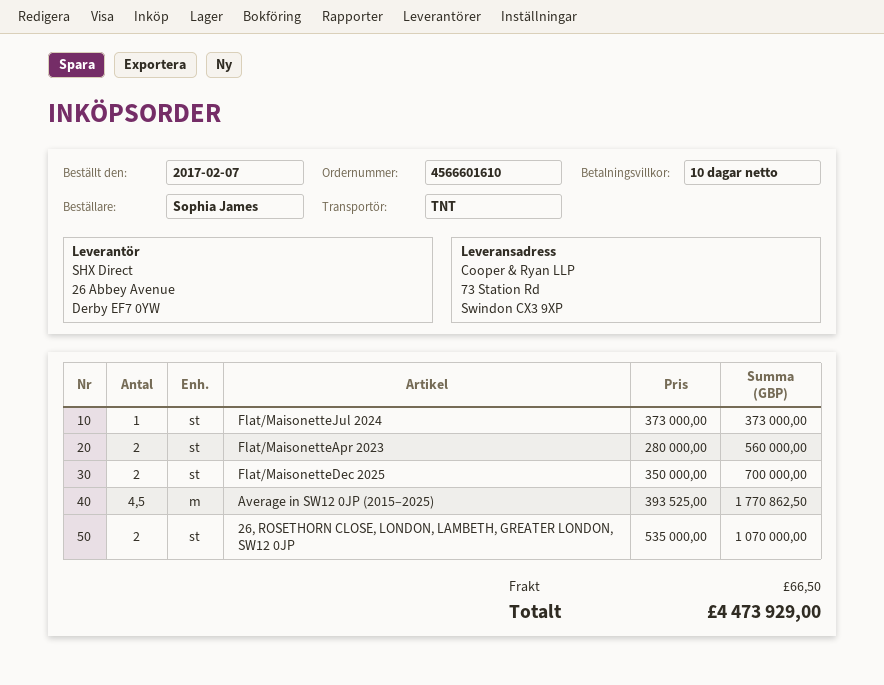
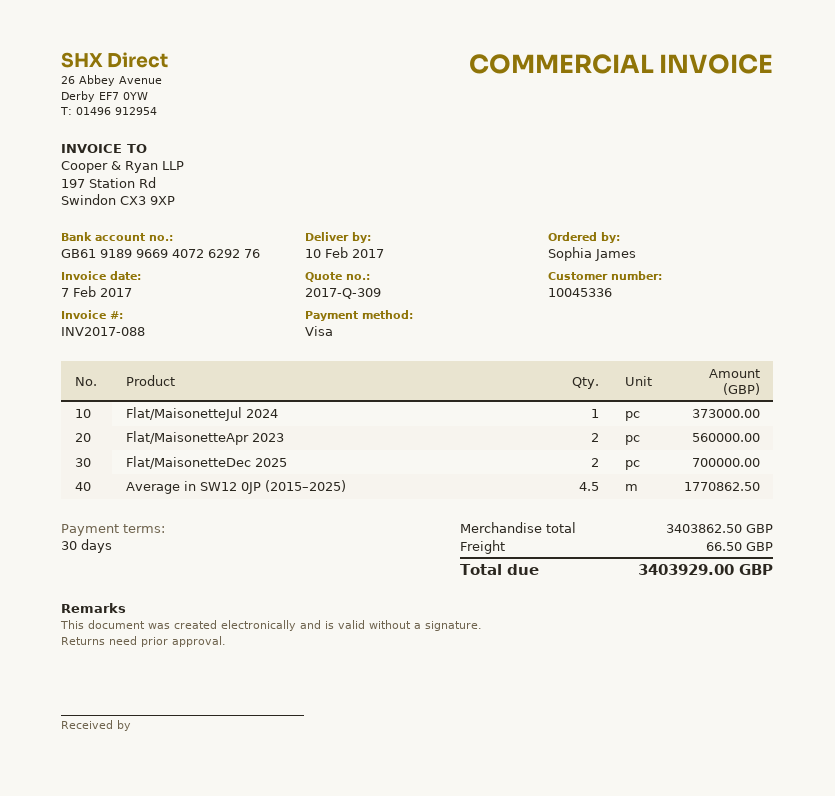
payment terms: 10 days -> 30 days
26, ROSETHORN CLOSE, LONDON, LAMBETH, GREATER LONDON, SW12 0JP: 2 for 1070000.00 -> none
total: 4473929.00 -> 3403929.00

